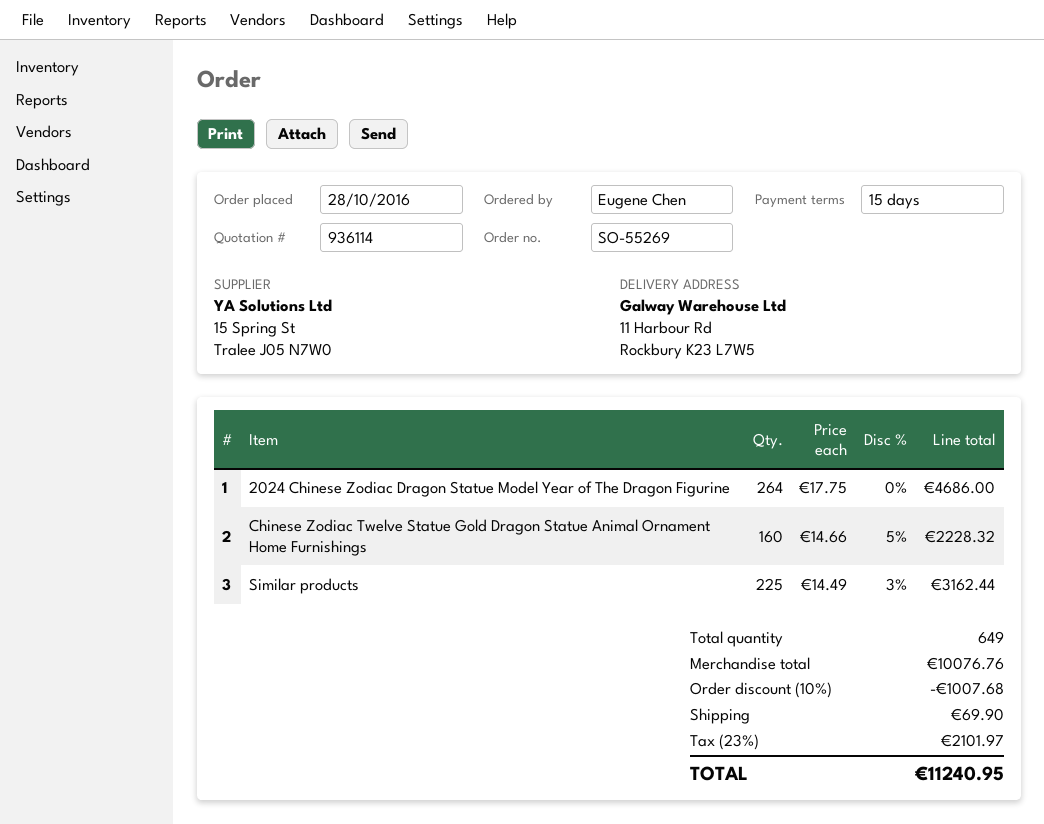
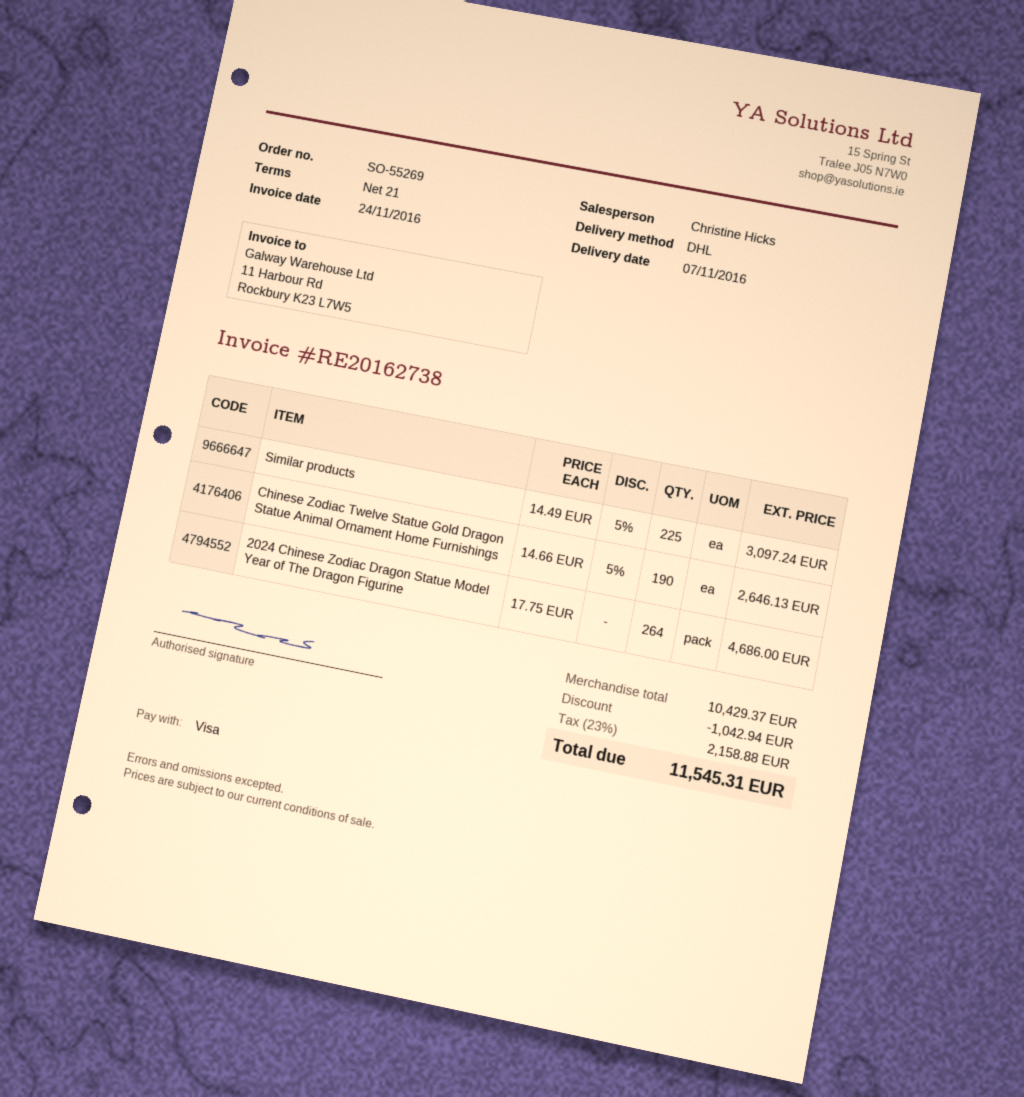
payment terms: 15 days -> 21 days
Chinese Zodiac Twelve Statue Gold Dragon Statue Animal Ornament Home Furnishings: 160 x 14.66 - 5% = 2228.32 -> 190 x 14.66 - 5% = 2646.13
Similar products: 225 x 14.49 - 3% = 3162.44 -> 225 x 14.49 - 5% = 3097.24
subtotal: 10076.76 -> 10429.37
discount: 1007.68 -> 1042.94
shipping: 69.90 -> none
tax: 23% = 2101.97 -> 23% = 2158.88
total: 11240.95 -> 11545.31

